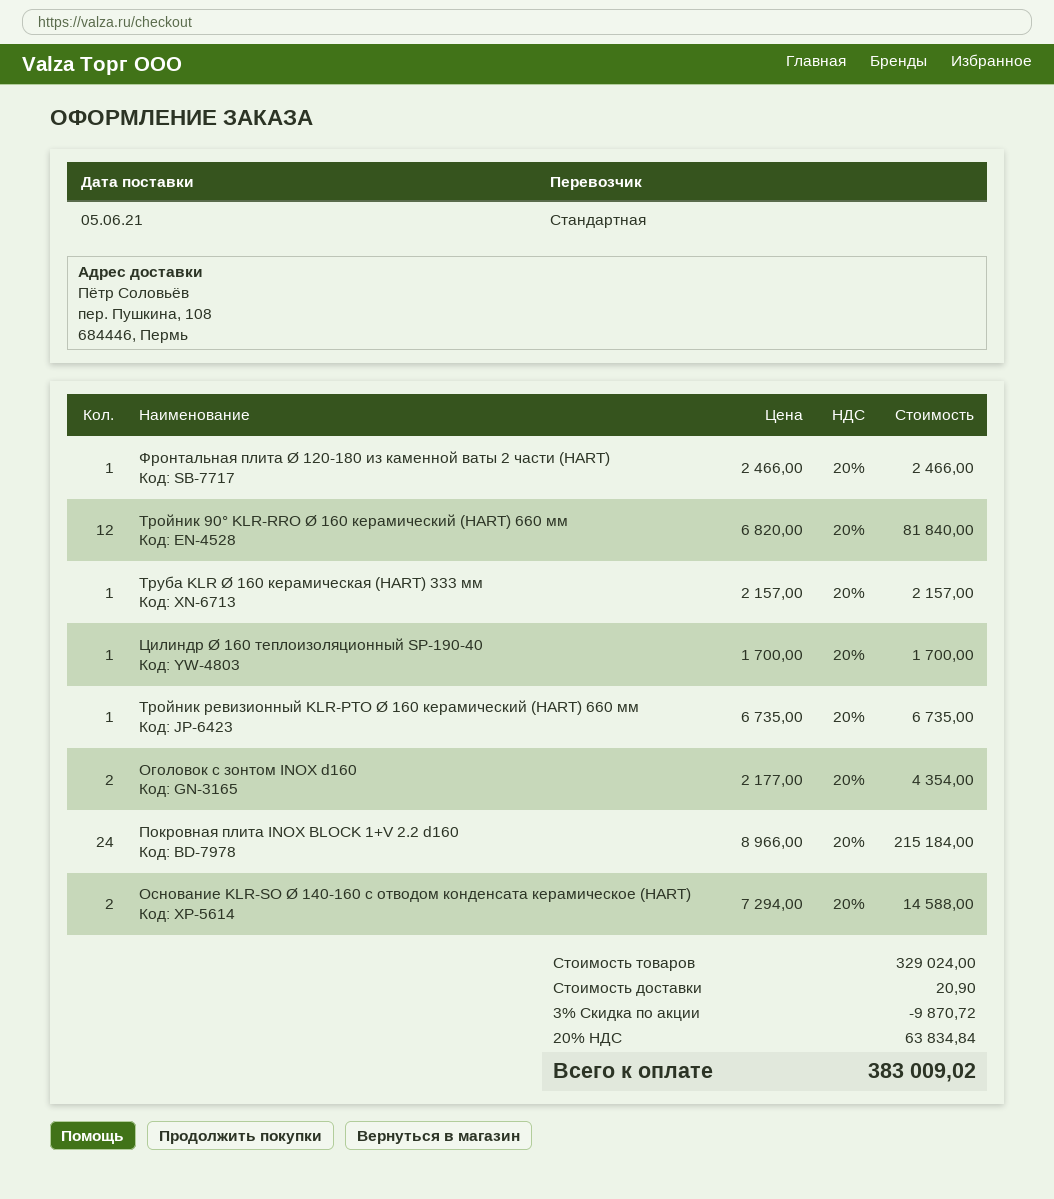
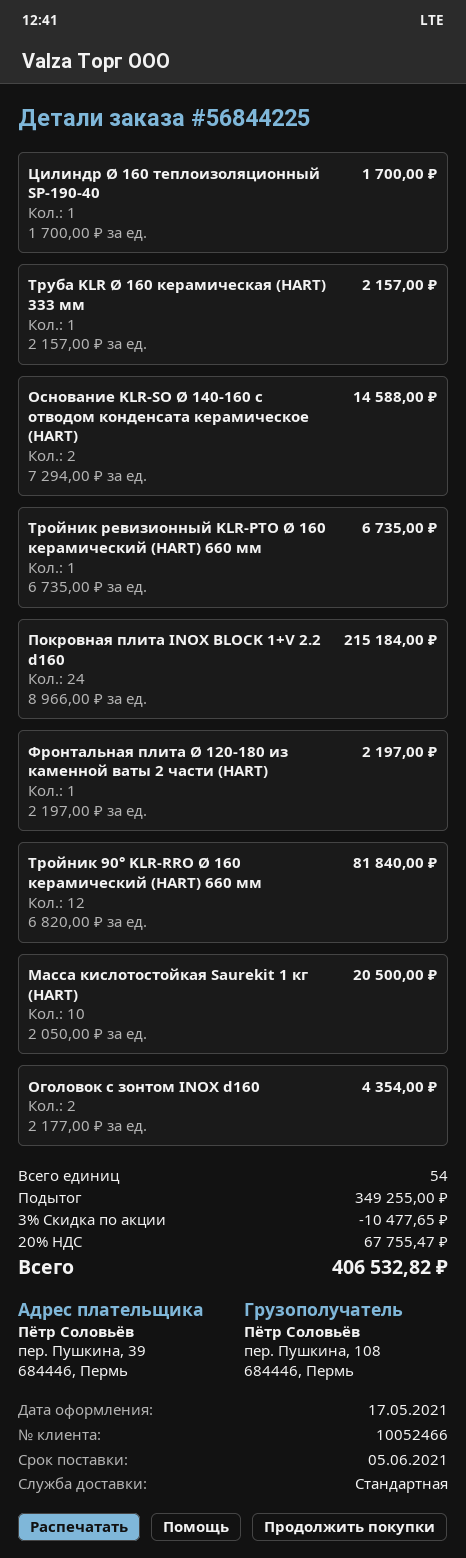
Фронтальная плита Ø 120-180 из каменной ваты 2 части (HART): 1 x 2466.00 = 2466.00 -> 1 x 2197.00 = 2197.00
Масса кислотостойкая Saurekit 1 кг (HART): none -> 10 x 2050.00 = 20500.00
subtotal: 329024.00 -> 349255.00
discount: 3% = 9870.72 -> 3% = 10477.65
shipping: 20.90 -> none
tax: 20% = 63834.84 -> 20% = 67755.47
total: 383009.02 -> 406532.82

